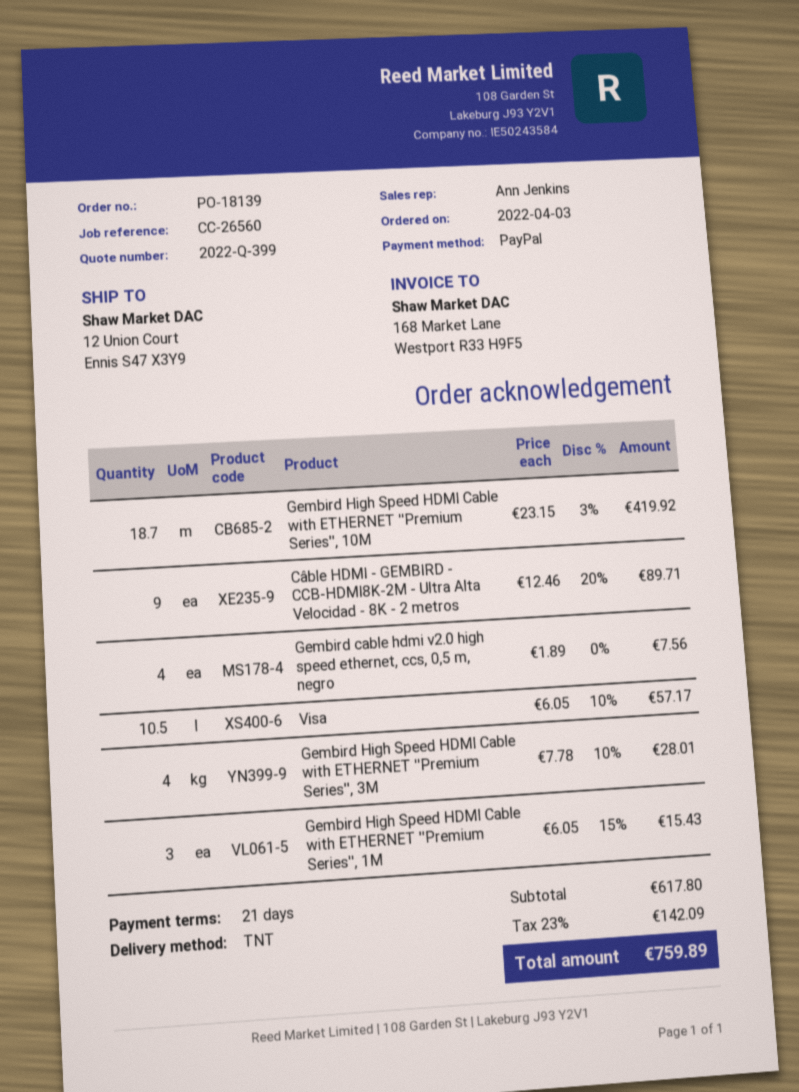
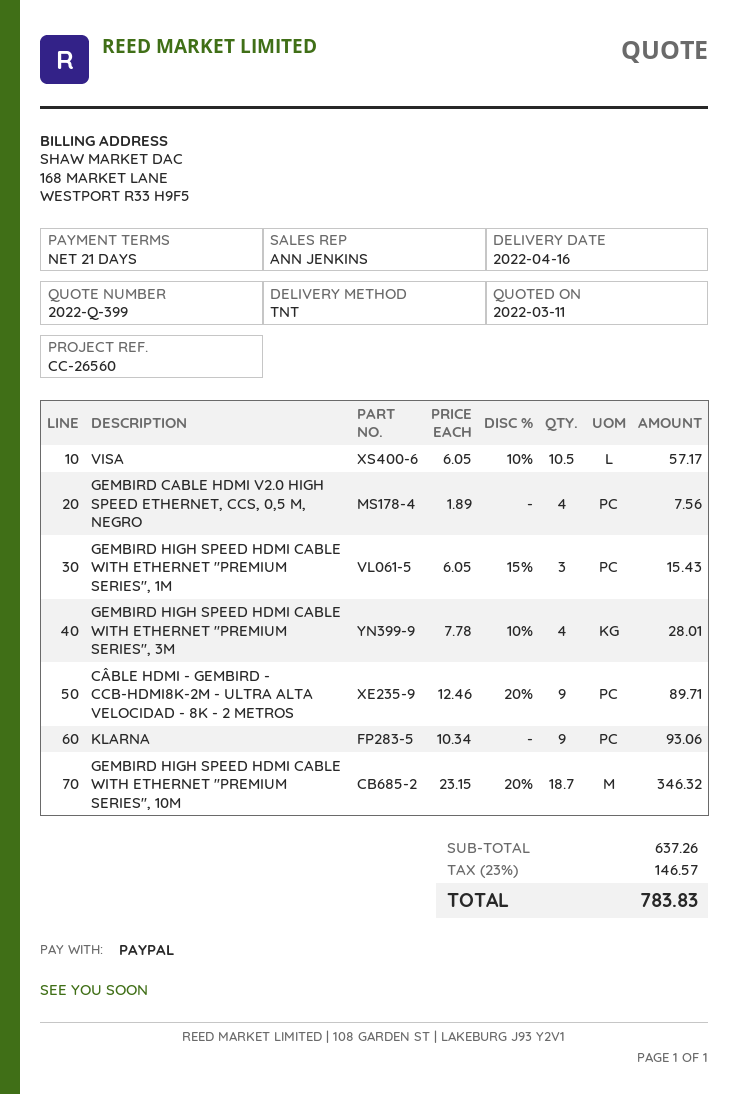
Gembird High Speed HDMI Cable with ETHERNET ''Premium Series'', 10M: 18.7 x 23.15 - 3% = 419.92 -> 18.7 x 23.15 - 20% = 346.32
KLARNA: none -> 9 x 10.34 = 93.06
subtotal: 617.80 -> 637.26
tax: 23% = 142.09 -> 23% = 146.57
total: 759.89 -> 783.83

